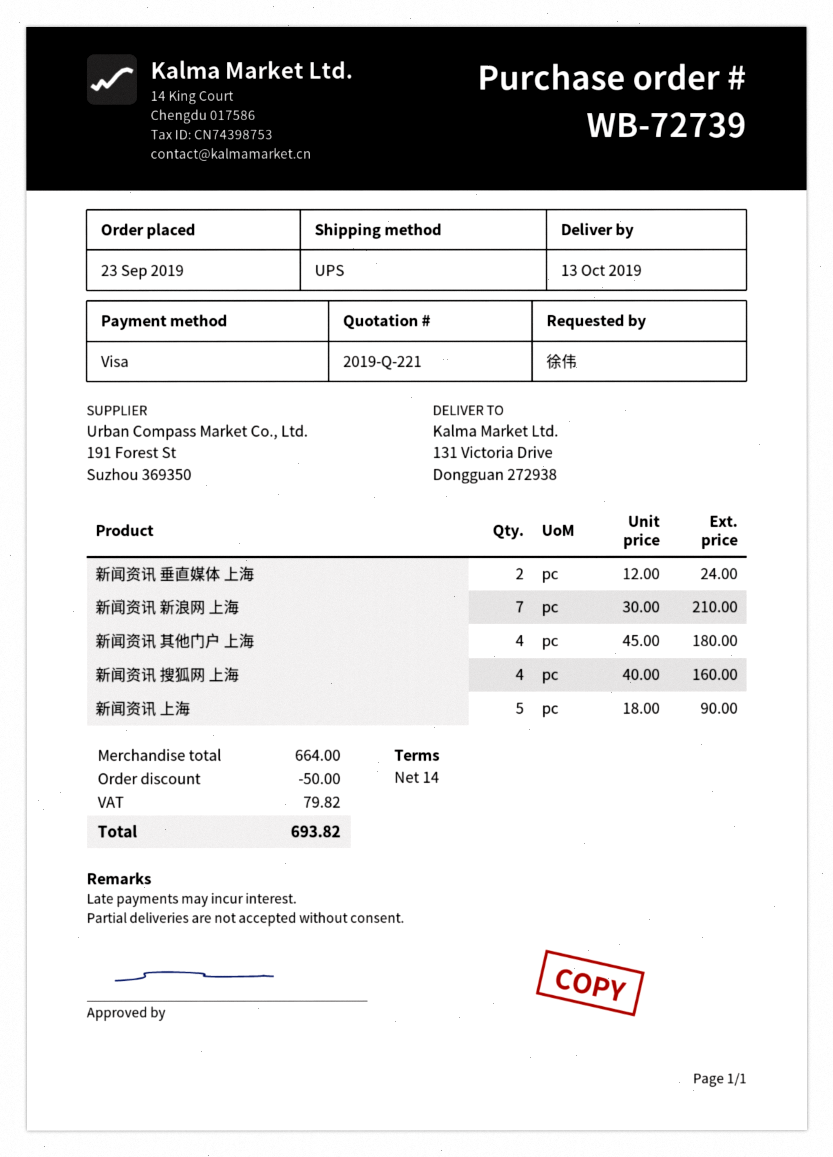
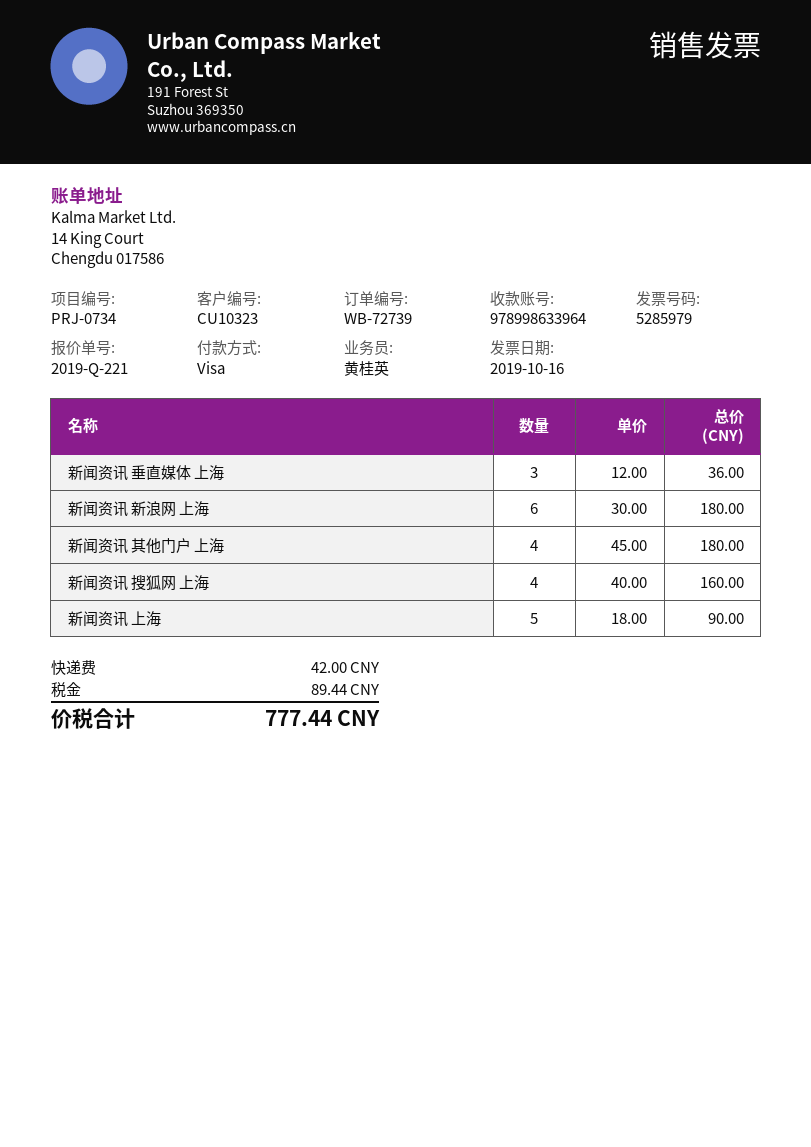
新闻资讯 垂直媒体 上海: 2 x 12.00 = 24.00 -> 3 x 12.00 = 36.00
新闻资讯 新浪网 上海: 7 x 30.00 = 210.00 -> 6 x 30.00 = 180.00
discount: 50.00 -> none
shipping: none -> 42.00
tax: 79.82 -> 89.44
total: 693.82 -> 777.44

